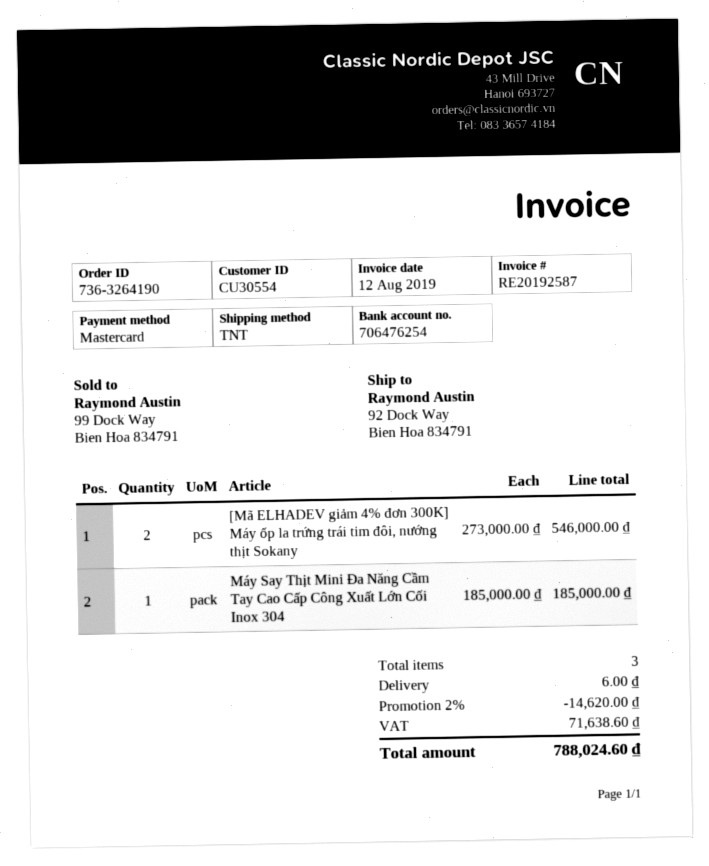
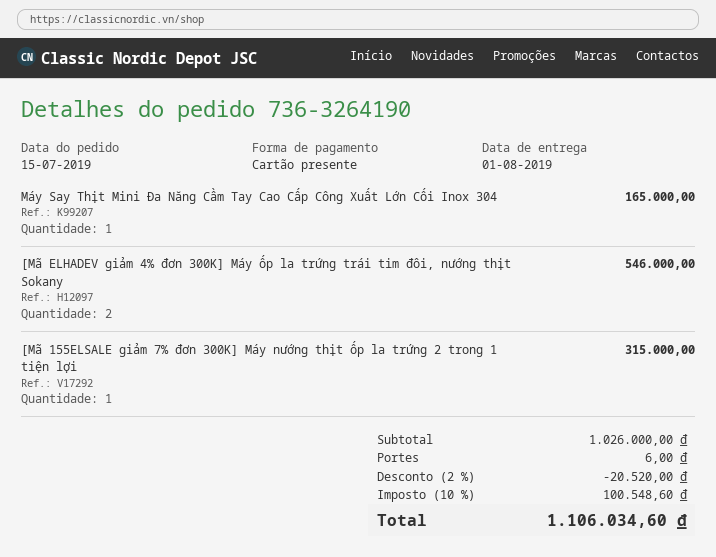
payment method: Mastercard -> gift card
Máy Say Thịt Mini Đa Năng Cầm Tay Cao Cấp Công Xuất Lớn Cối Inox 304: 1 for 185000.00 -> 1 for 165000.00
[Mã 155ELSALE giảm 7% đơn 300K] Máy nướng thịt ốp la trứng 2 trong 1 tiện lợi: none -> 1 for 315000.00
discount: 2% = 14620.00 -> 2% = 20520.00
tax: 71638.60 -> 100548.60
total: 788024.60 -> 1106034.60

